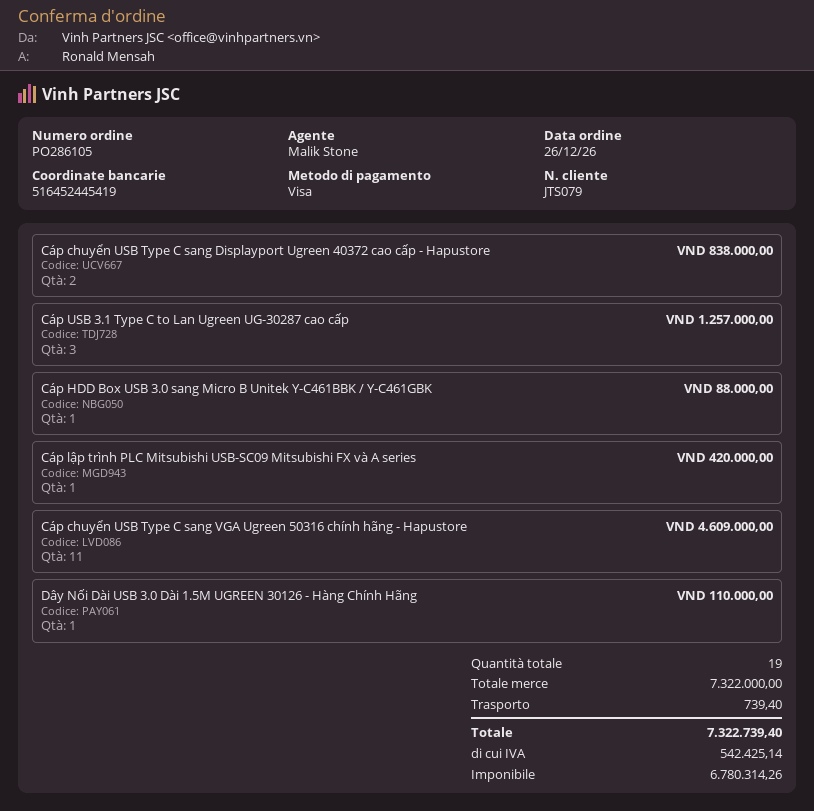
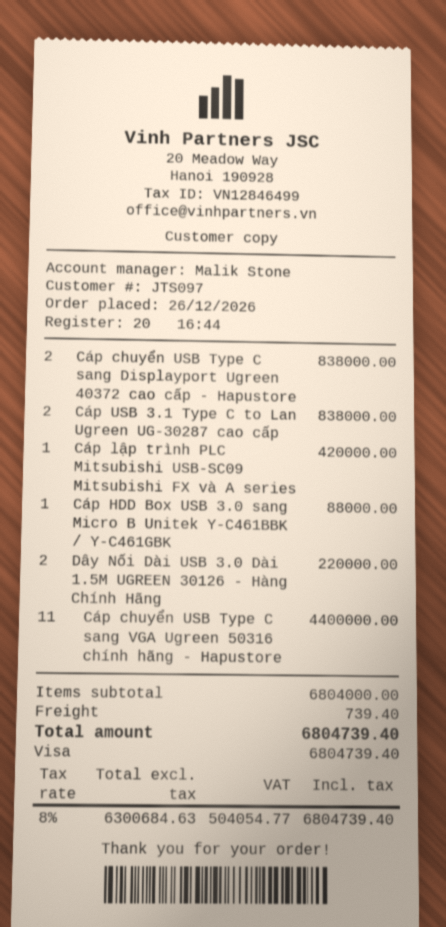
customer number: JTS079 -> JTS097
Cáp USB 3.1 Type C to Lan Ugreen UG-30287 cao cấp: 3 for 1257000.00 -> 2 for 838000.00
Cáp chuyển USB Type C sang VGA Ugreen 50316 chính hãng - Hapustore: 11 for 4609000.00 -> 11 for 4400000.00
Dây Nối Dài USB 3.0 Dài 1.5M UGREEN 30126 - Hàng Chính Hãng: 1 for 110000.00 -> 2 for 220000.00
subtotal: 7322000.00 -> 6804000.00
net: 6780314.26 -> 6300684.63
tax: 542425.14 -> 504054.77
total: 7322739.40 -> 6804739.40

